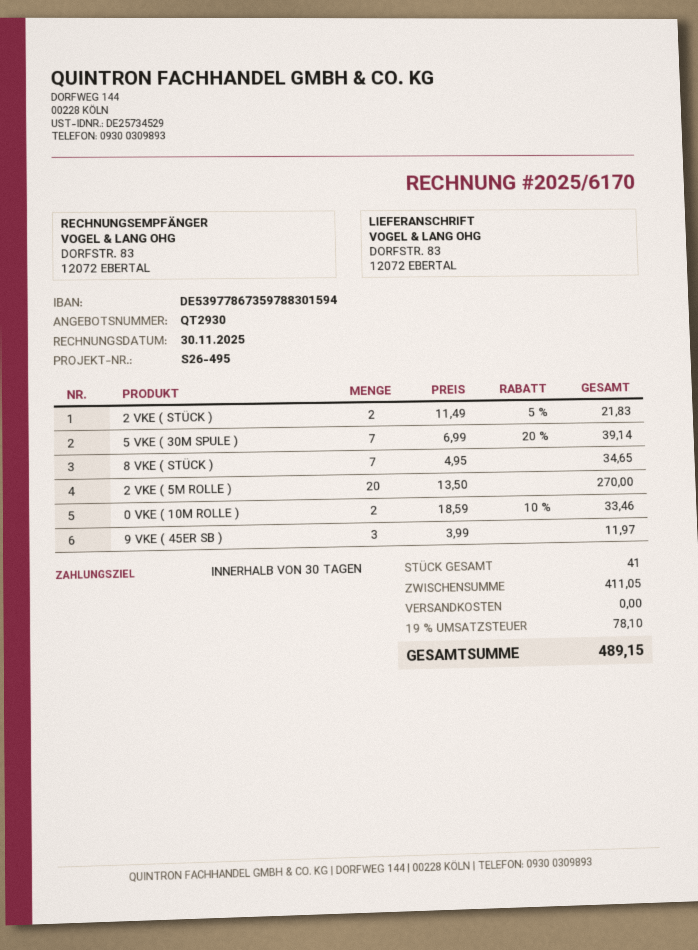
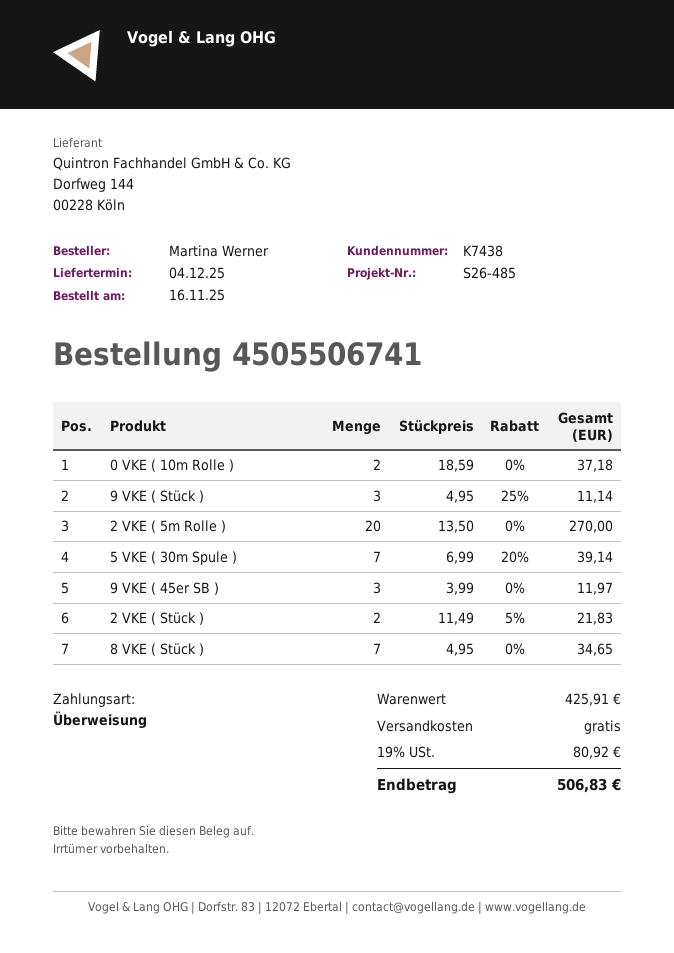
reference: S26-495 -> S26-485
0 VKE ( 10M ROLLE ): 2 x 18.59 - 10% = 33.46 -> 2 x 18.59 = 37.18
9 VKE ( Stück ): none -> 3 x 4.95 - 25% = 11.14
subtotal: 411.05 -> 425.91
tax: 19% = 78.10 -> 19% = 80.92
total: 489.15 -> 506.83

